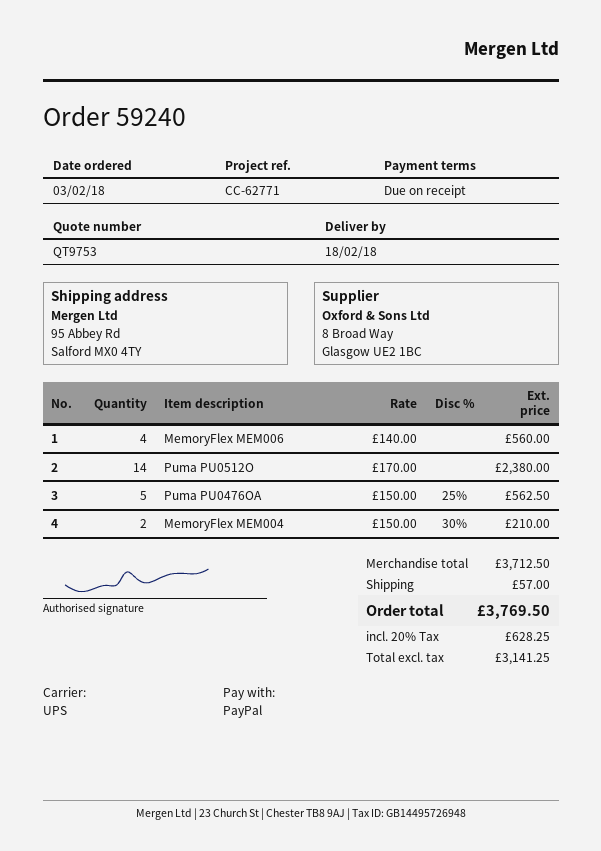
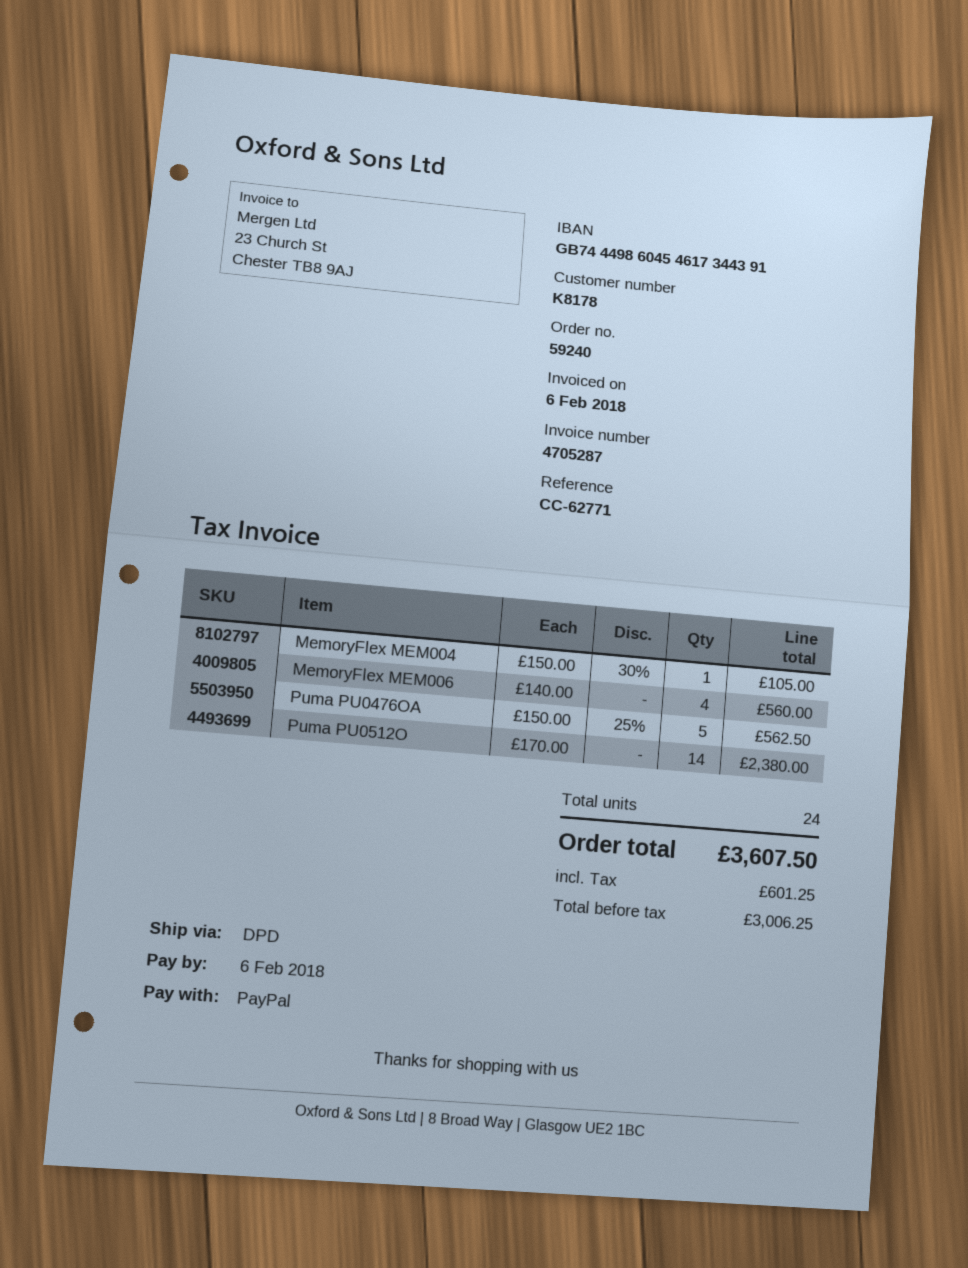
shipping method: UPS -> DPD
MemoryFlex MEM004: 2 x 150.00 - 30% = 210.00 -> 1 x 150.00 - 30% = 105.00
shipping: 57.00 -> none
net: 3141.25 -> 3006.25
tax: 628.25 -> 601.25
total: 3769.50 -> 3607.50

